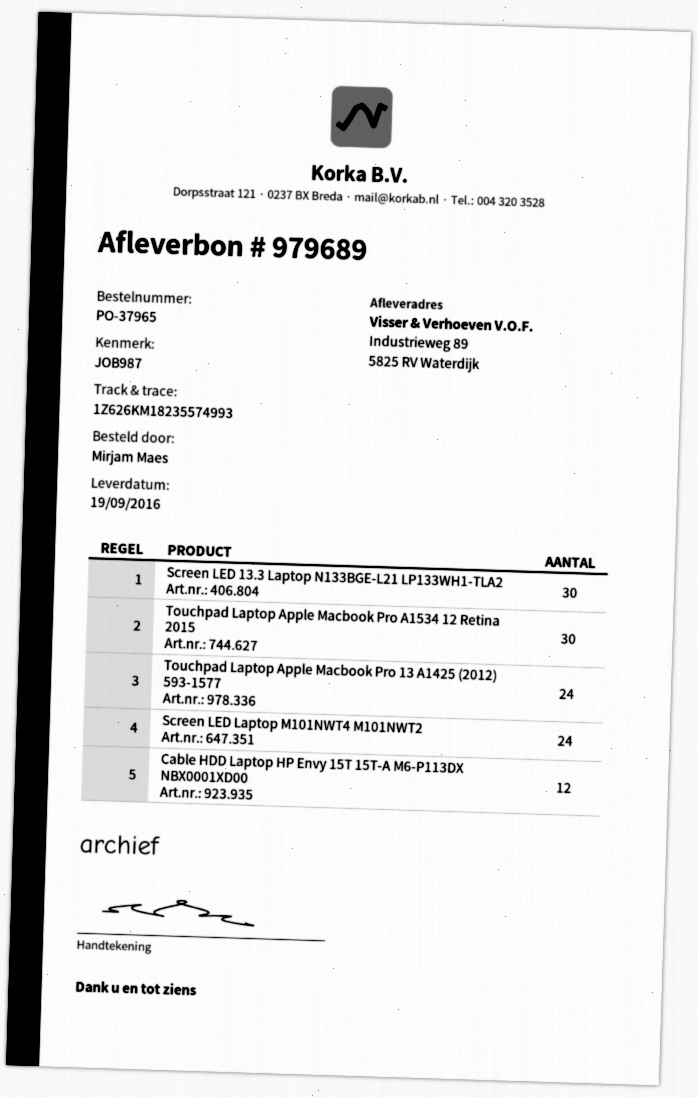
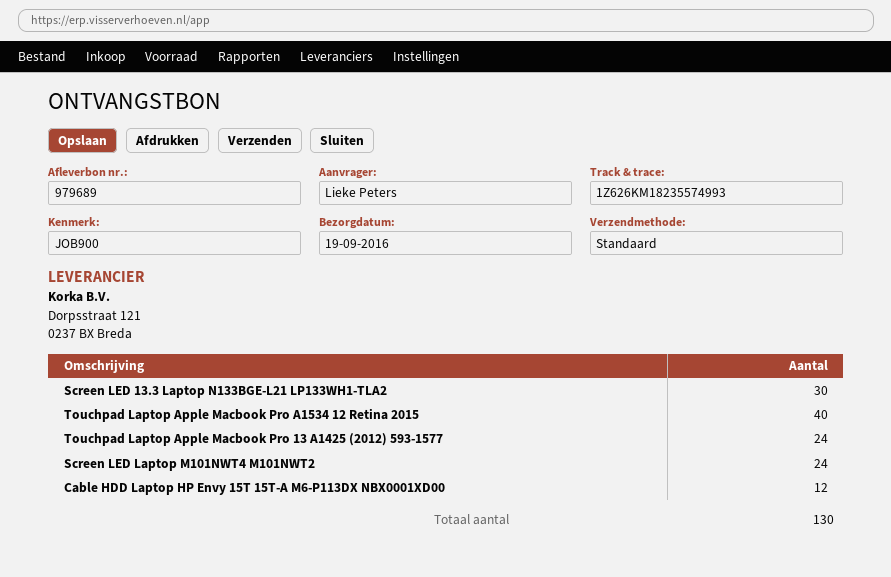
reference: JOB987 -> JOB900
ordered by: Mirjam Maes -> Lieke Peters
Touchpad Laptop Apple Macbook Pro A1534 12 Retina 2015: 30 -> 40

